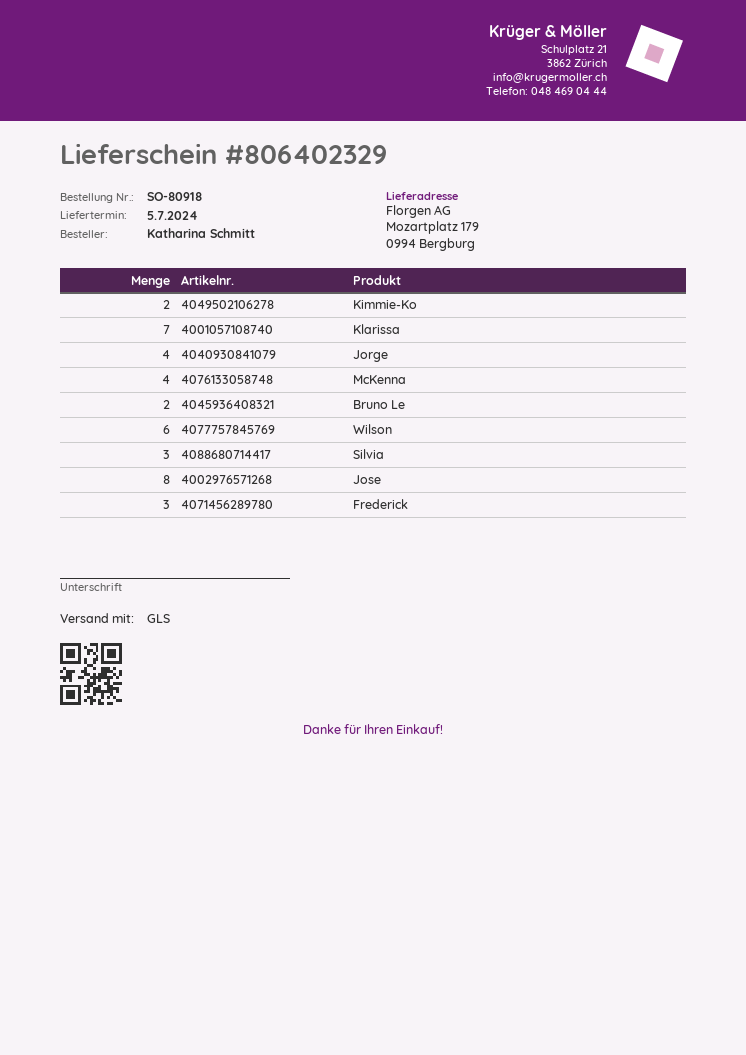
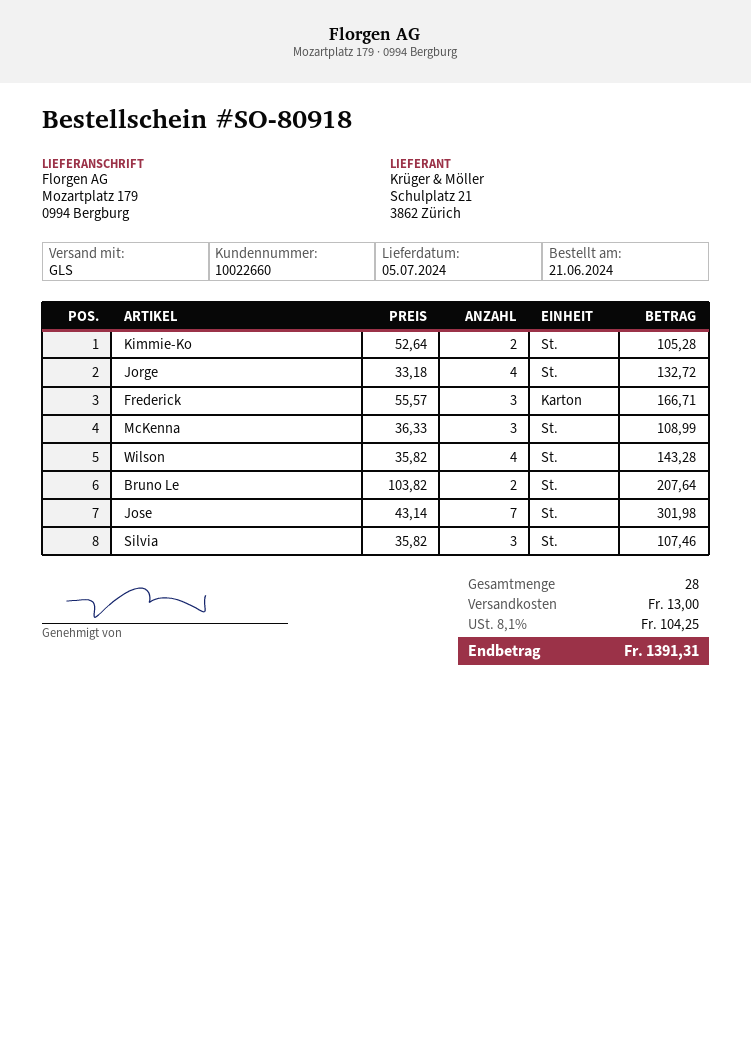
Klarissa: 7 -> none
McKenna: 4 -> 3
Wilson: 6 -> 4
Jose: 8 -> 7

